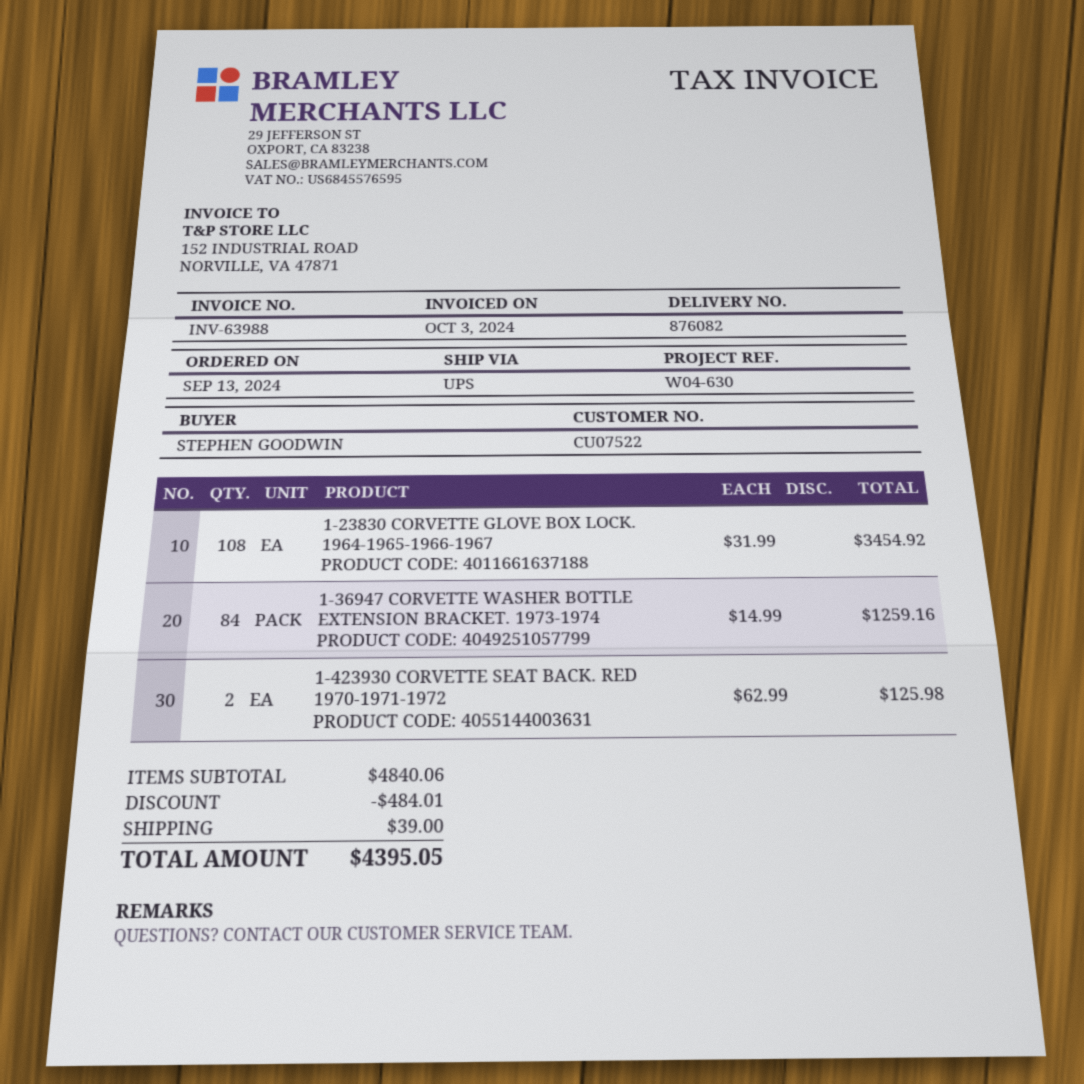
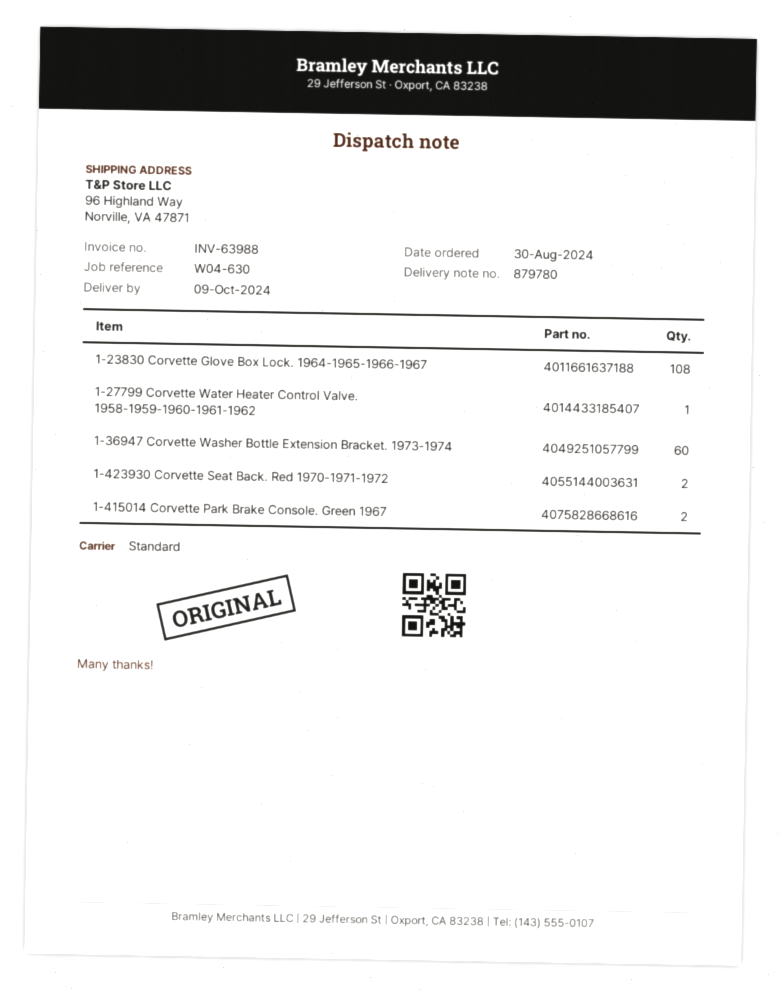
order date: 2024-09-13 -> 2024-08-30
delivery note number: 876082 -> 879780
shipping method: UPS -> standard
1-36947 CORVETTE WASHER BOTTLE EXTENSION BRACKET. 1973-1974: 84 -> 60
1-27799 Corvette Water Heater Control Valve. 1958-1959-1960-1961-1962: none -> 1
1-415014 Corvette Park Brake Console. Green 1967: none -> 2

